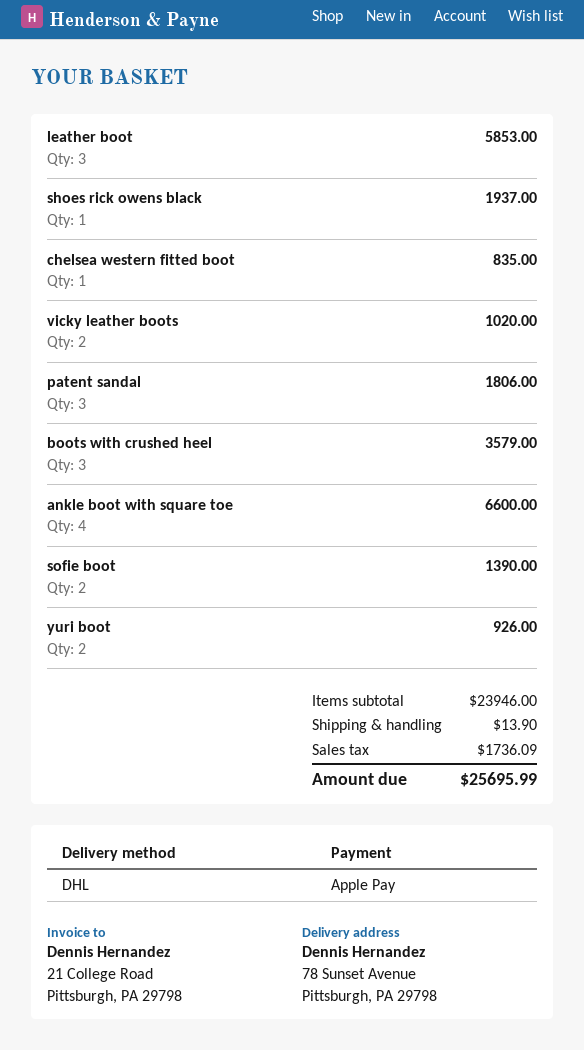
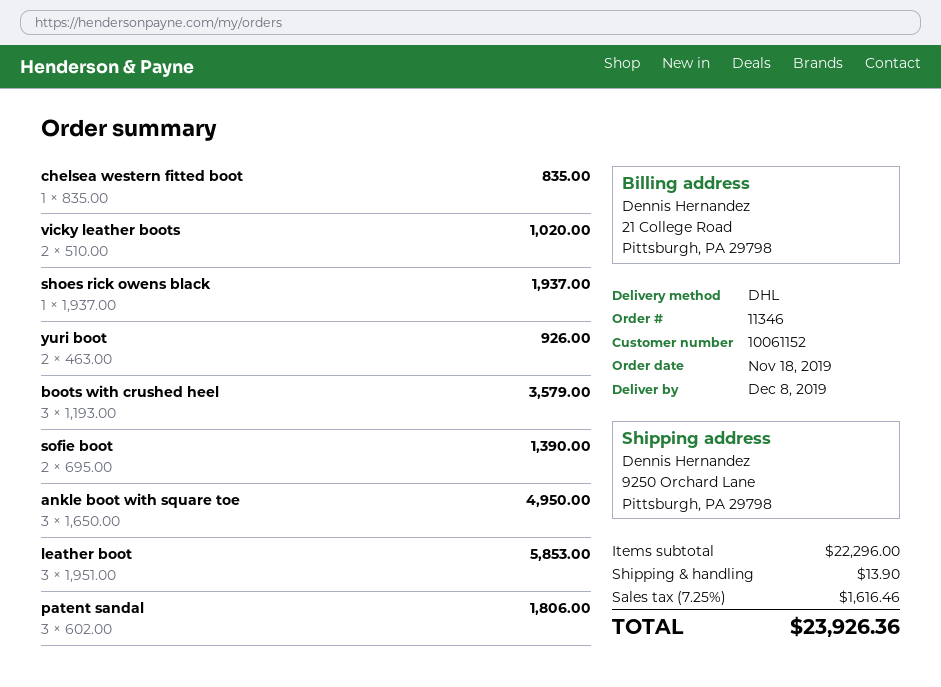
ship to: 78 Sunset Avenue, Pittsburgh, PA 29798 -> 9250 Orchard Lane, Pittsburgh, PA 29798
ankle boot with square toe: 4 for 6600.00 -> 3 for 4950.00
subtotal: 23946.00 -> 22296.00
tax: 1736.09 -> 1616.46
total: 25695.99 -> 23926.36

